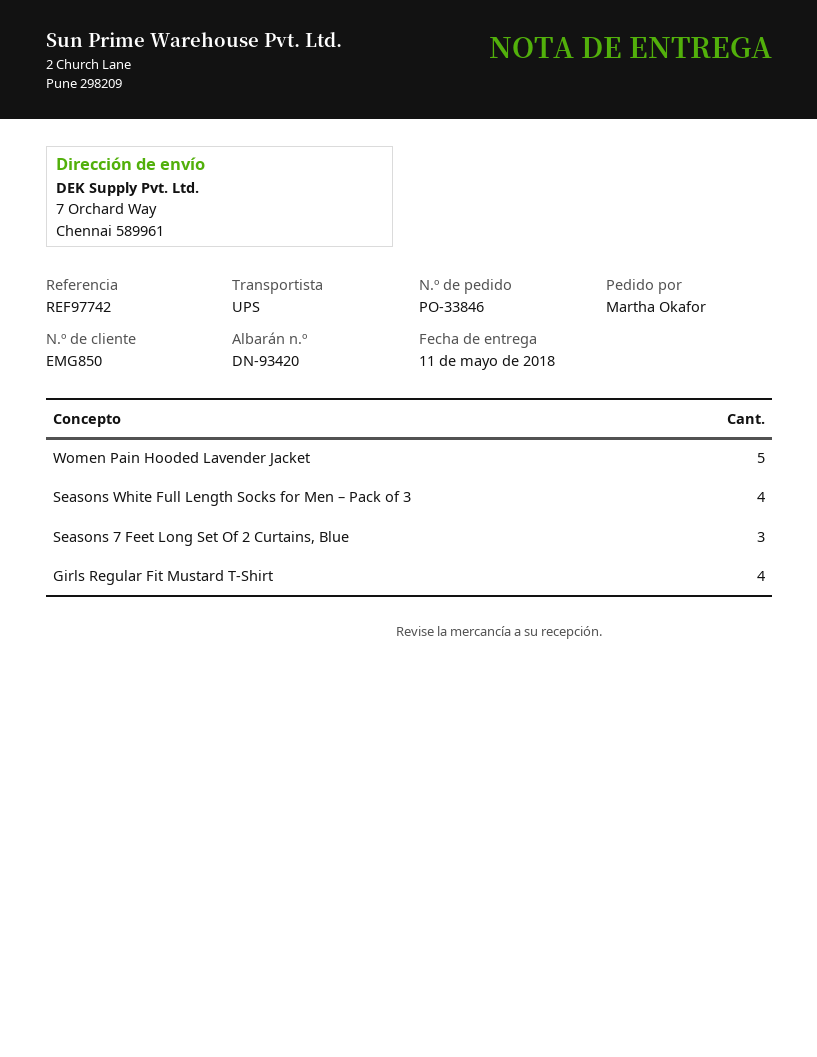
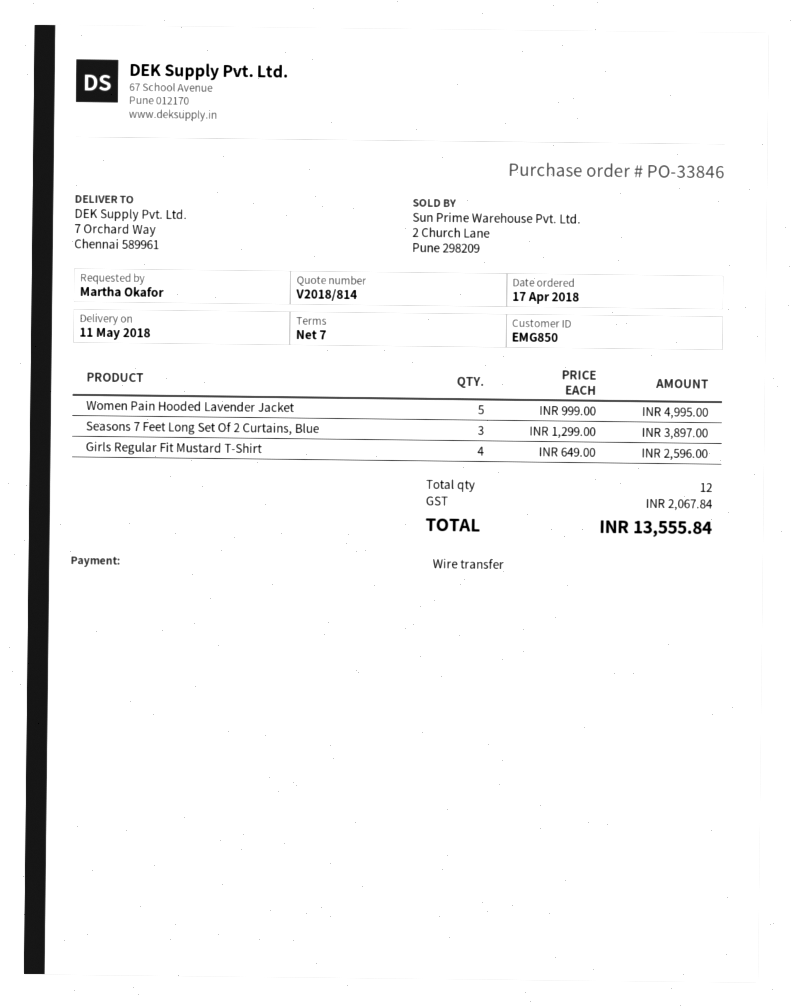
Seasons White Full Length Socks for Men – Pack of 3: 4 -> none

